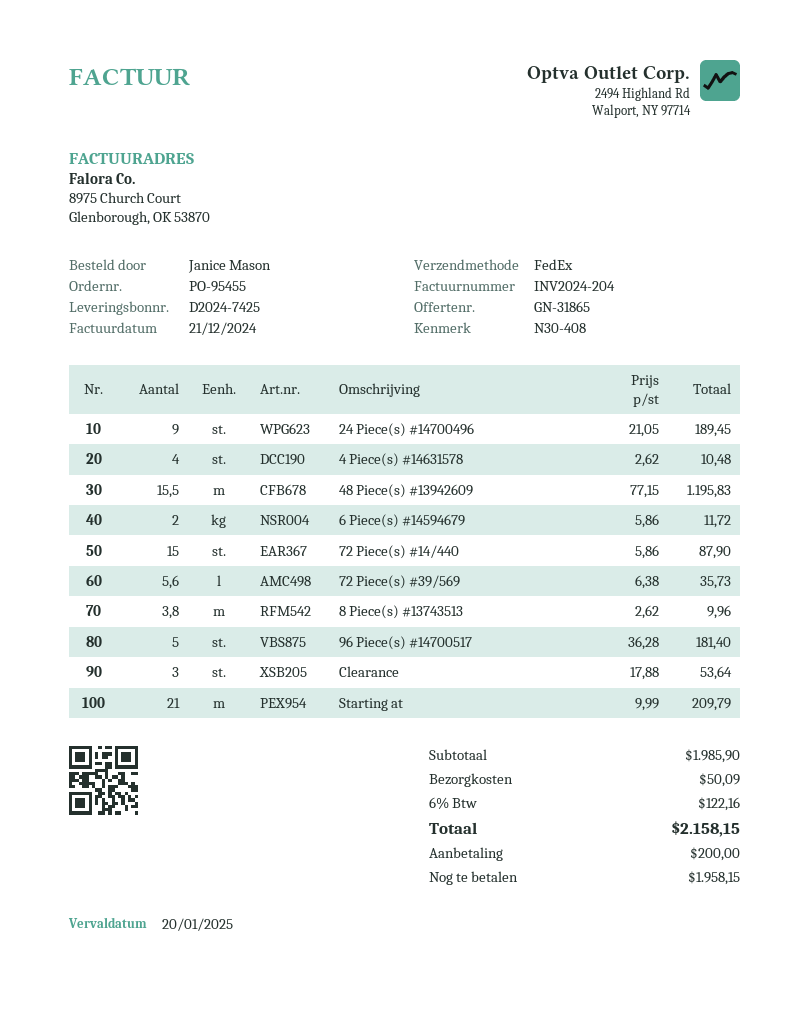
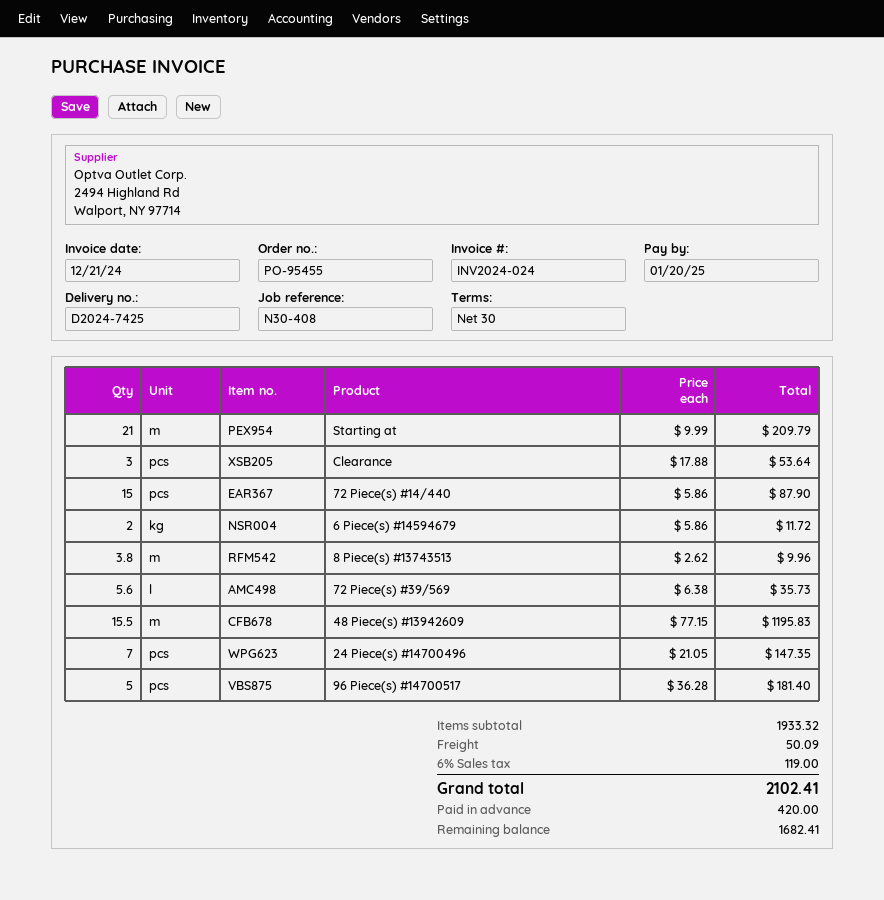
invoice number: INV2024-204 -> INV2024-024
24 Piece(s) #14700496: 9 x 21.05 = 189.45 -> 7 x 21.05 = 147.35
4 Piece(s) #14631578: 4 x 2.62 = 10.48 -> none
subtotal: 1985.90 -> 1933.32
tax: 6% = 122.16 -> 6% = 119.00
total: 2158.15 -> 2102.41
deposit: 200.00 -> 420.00
balance: 1958.15 -> 1682.41

